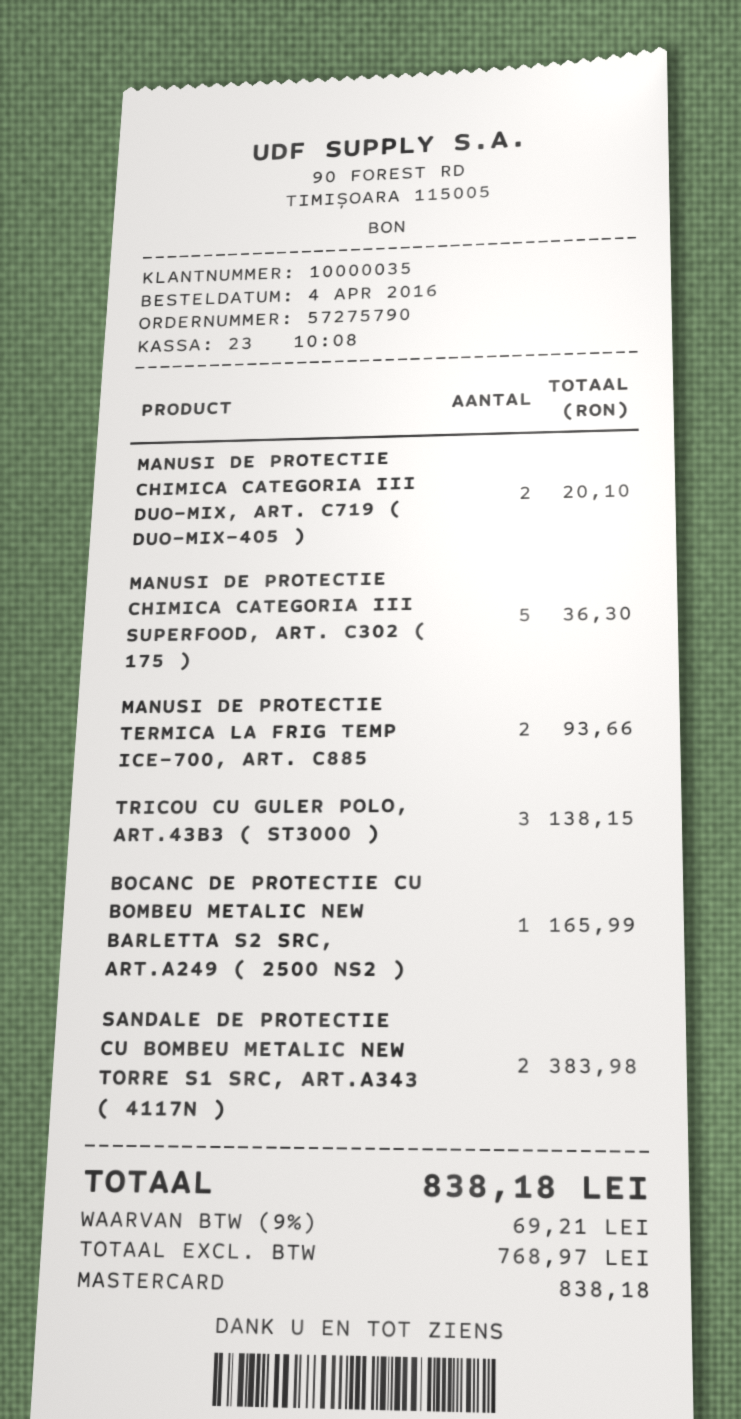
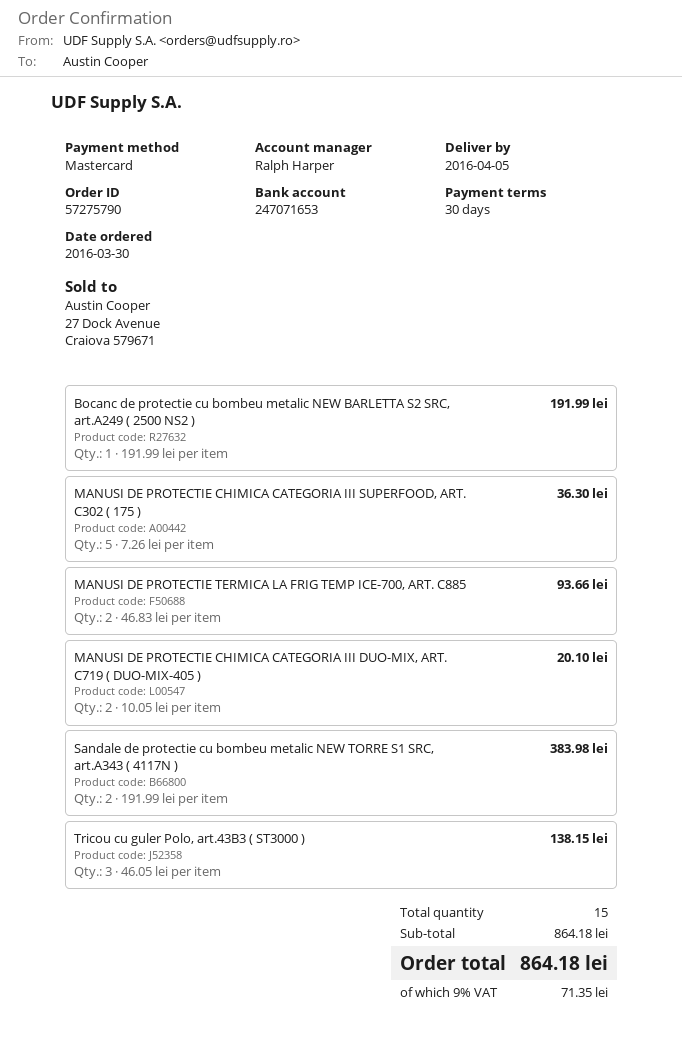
order date: 2016-04-04 -> 2016-03-30
BOCANC DE PROTECTIE CU BOMBEU METALIC NEW BARLETTA S2 SRC, ART.A249 ( 2500 NS2 ): 1 for 165.99 -> 1 for 191.99
tax: 9% = 69.21 -> 9% = 71.35
total: 838.18 -> 864.18

